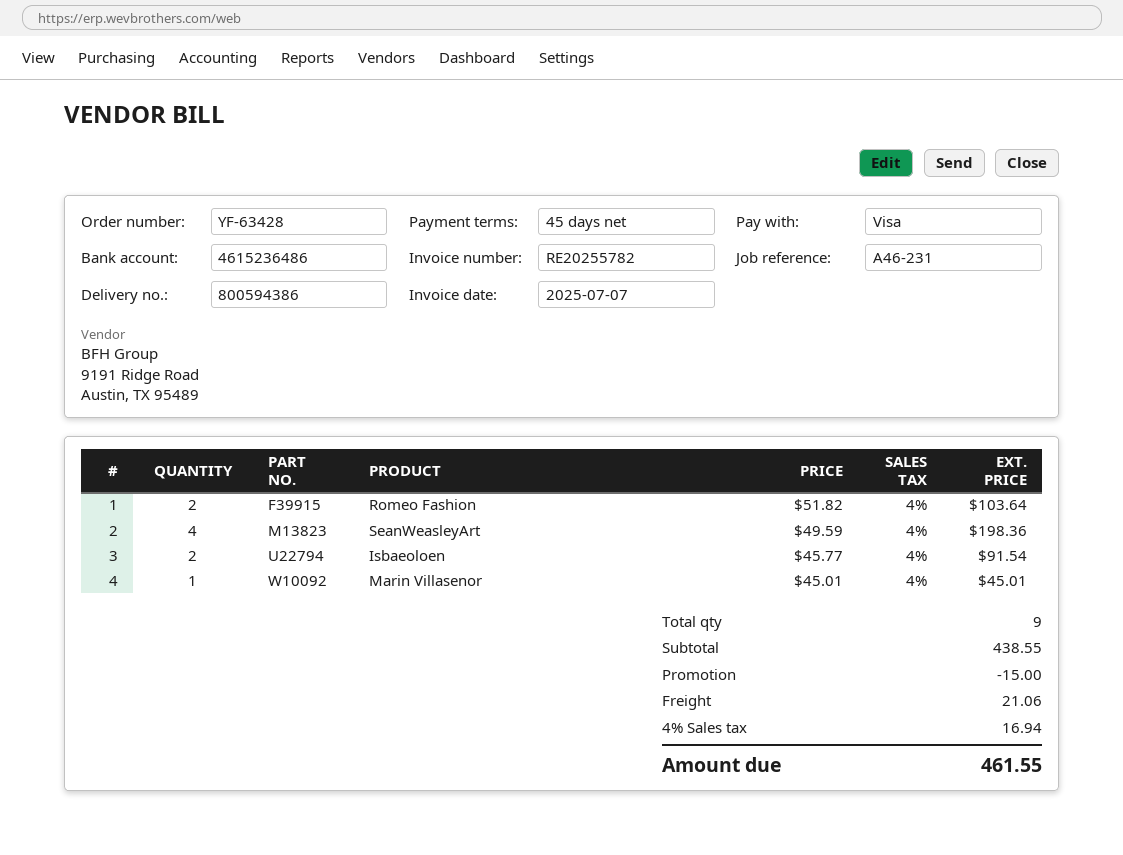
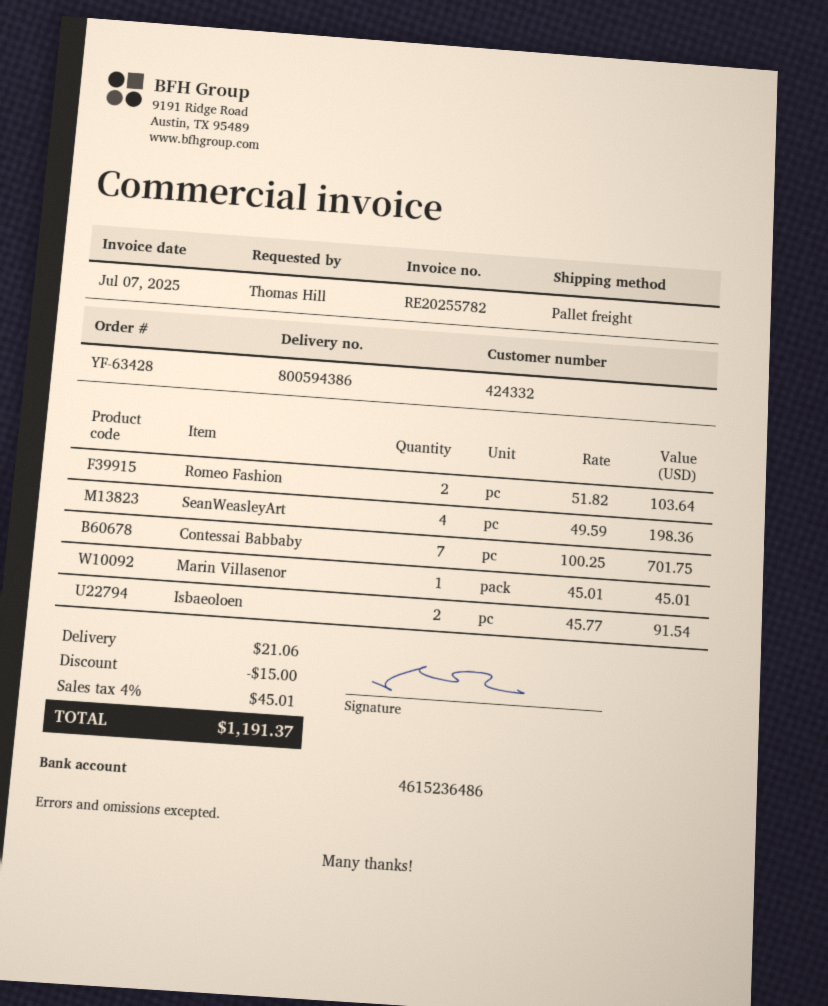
Contessai Babbaby: none -> 7 x 100.25 = 701.75
tax: 4% = 16.94 -> 4% = 45.01
total: 461.55 -> 1191.37

